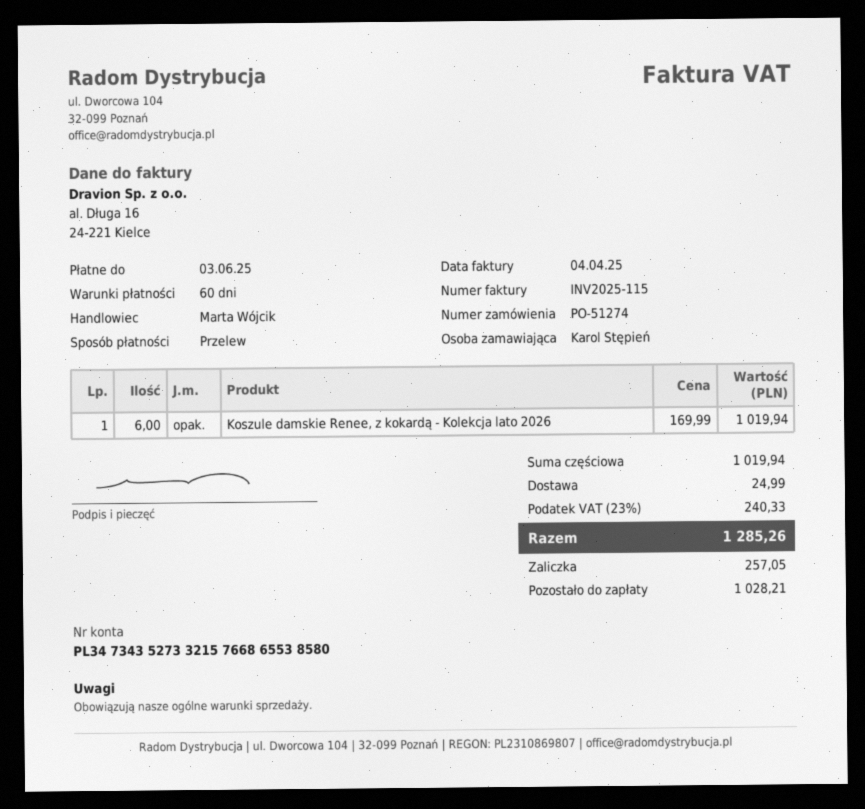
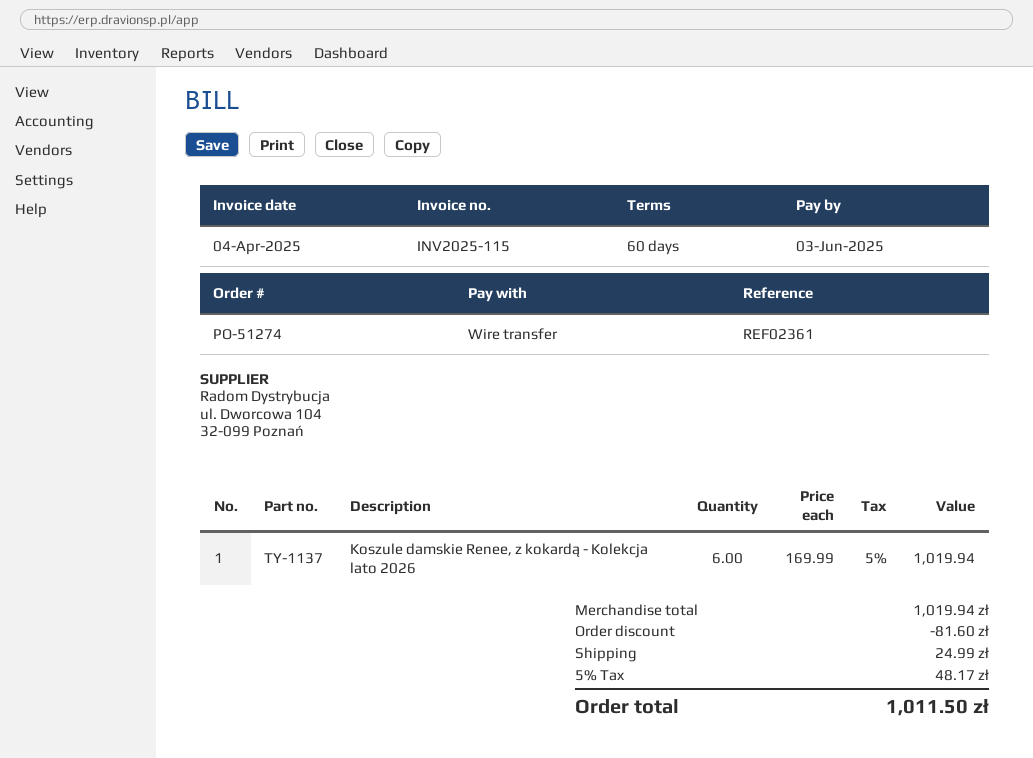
discount: none -> 81.60
tax: 23% = 240.33 -> 5% = 48.17
total: 1285.26 -> 1011.50

